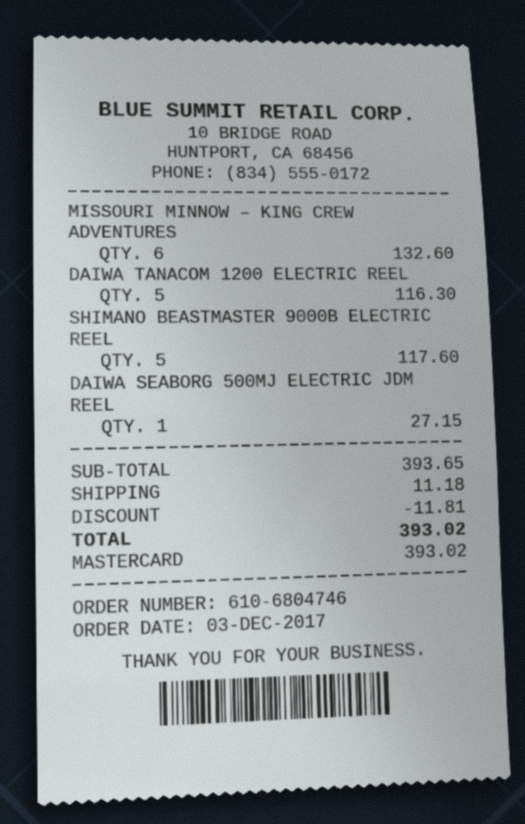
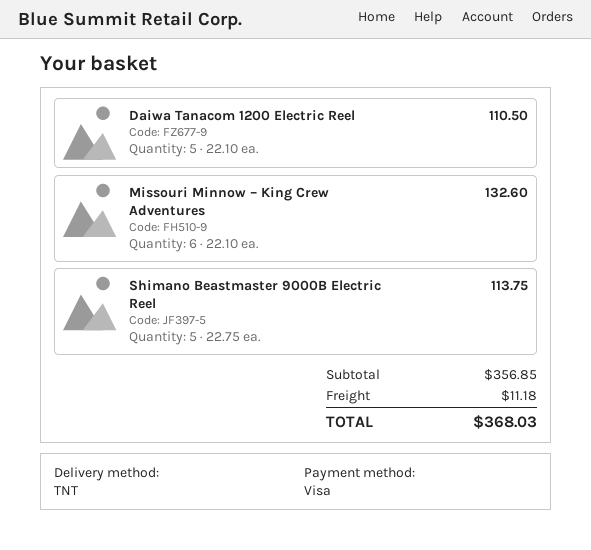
payment method: Mastercard -> Visa
DAIWA TANACOM 1200 ELECTRIC REEL: 5 for 116.30 -> 5 for 110.50
SHIMANO BEASTMASTER 9000B ELECTRIC REEL: 5 for 117.60 -> 5 for 113.75
DAIWA SEABORG 500MJ ELECTRIC JDM REEL: 1 for 27.15 -> none
subtotal: 393.65 -> 356.85
discount: 11.81 -> none
total: 393.02 -> 368.03

